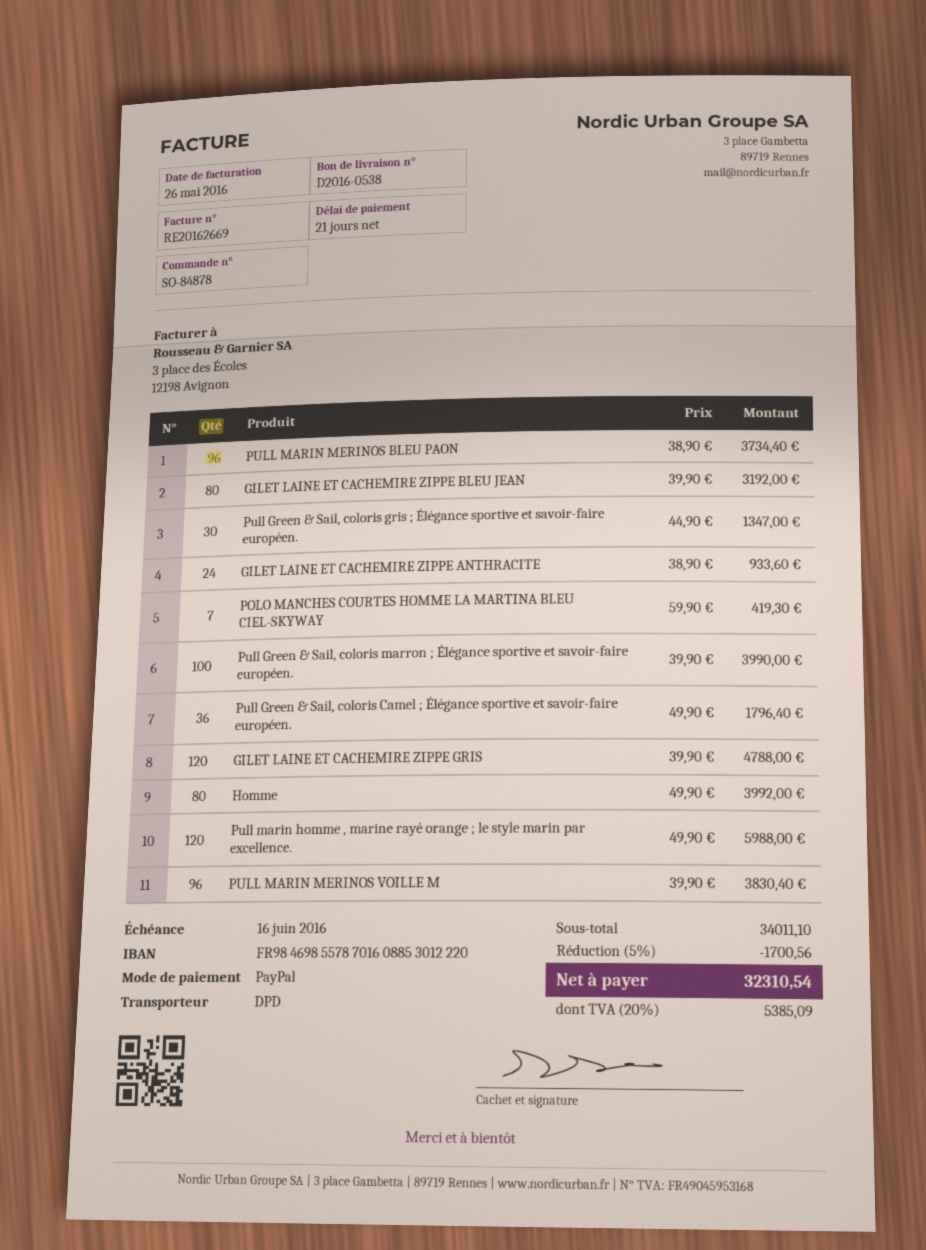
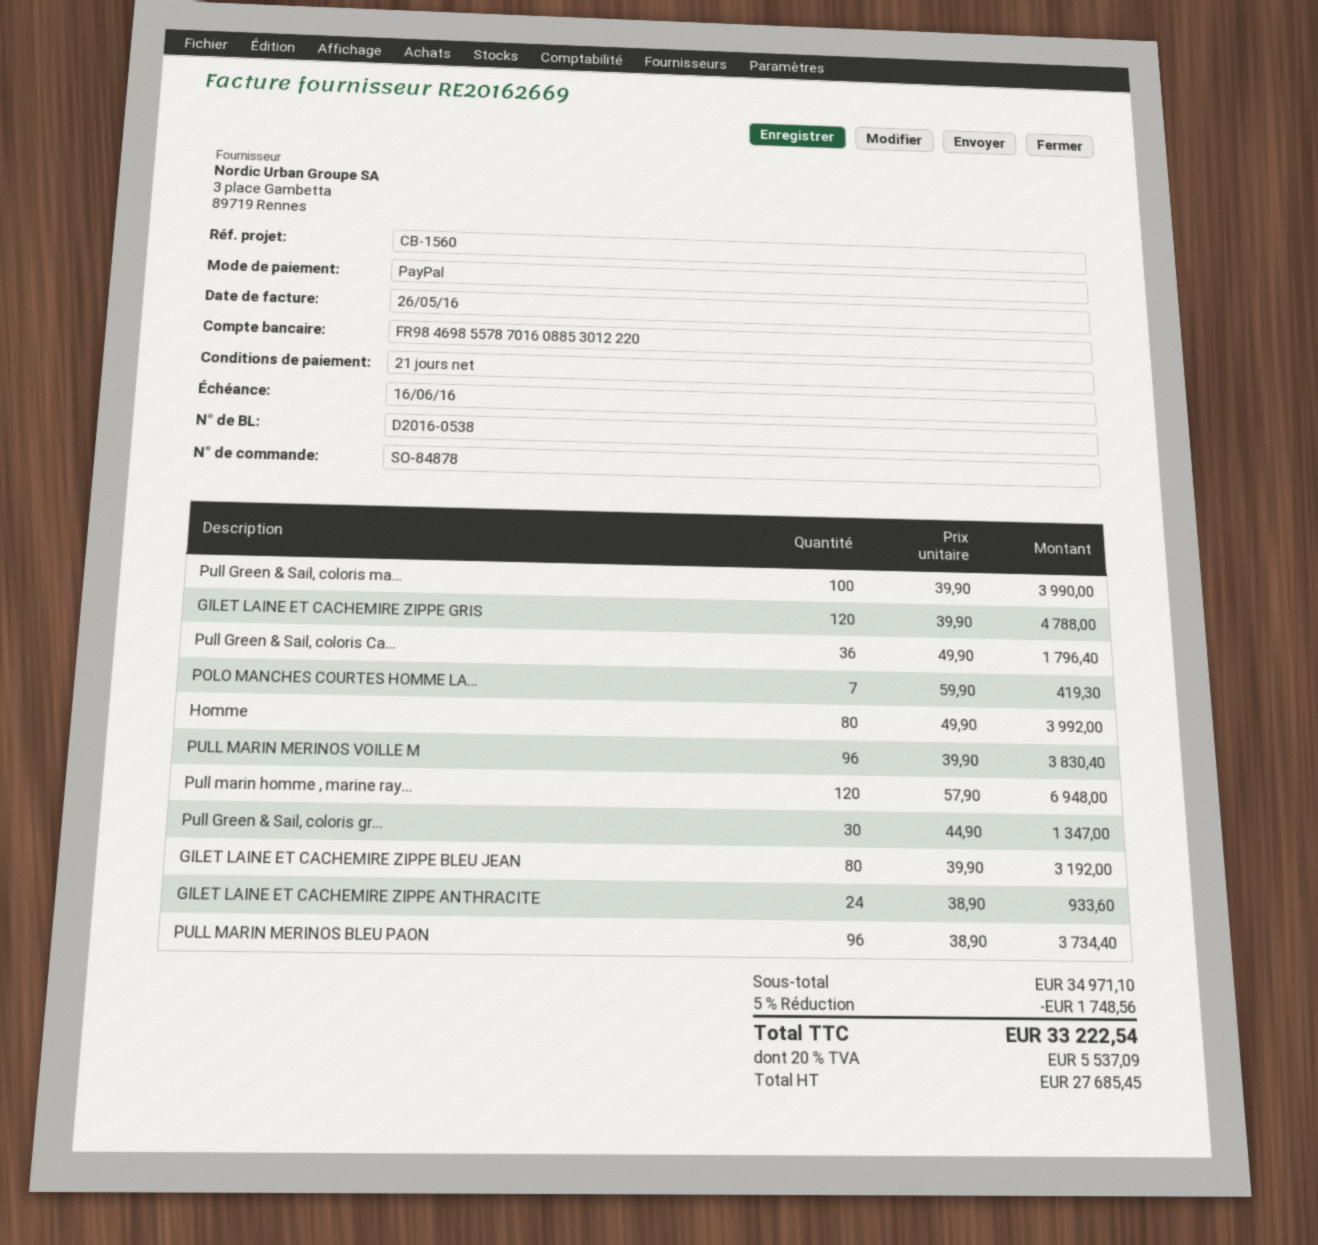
Pull marin homme , marine rayé orange ; le style marin par excellence.: 120 x 49.90 = 5988.00 -> 120 x 57.90 = 6948.00
subtotal: 34011.10 -> 34971.10
discount: 5% = 1700.56 -> 5% = 1748.56
tax: 20% = 5385.09 -> 20% = 5537.09
total: 32310.54 -> 33222.54

